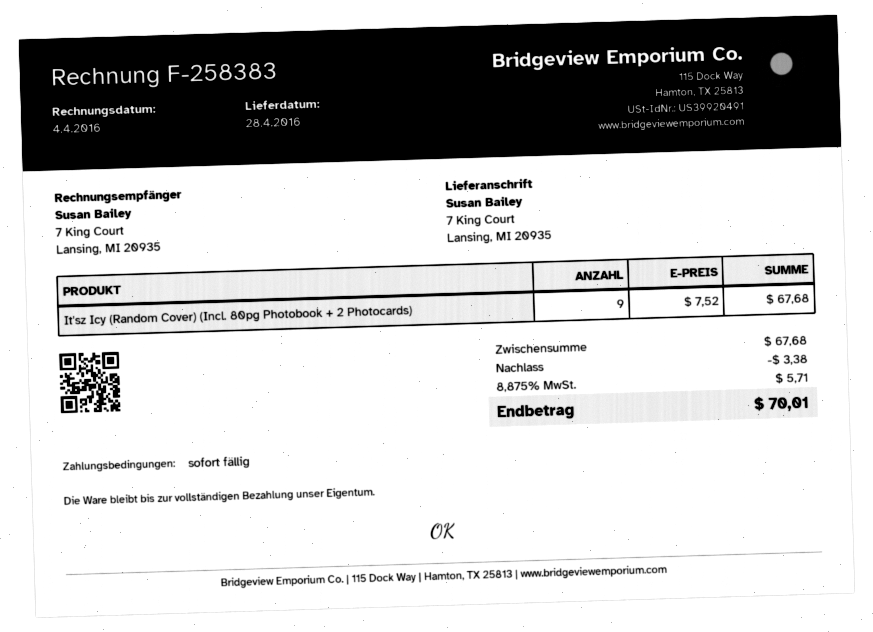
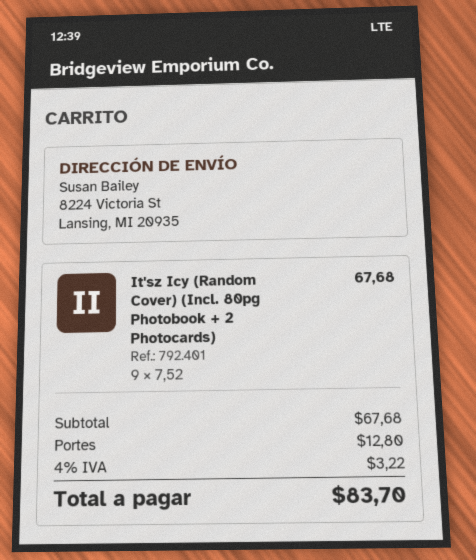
ship to: 7 King Court, Lansing, MI 20935 -> 8224 Victoria St, Lansing, MI 20935
discount: 3.38 -> none
shipping: none -> 12.80
tax: 8.875% = 5.71 -> 4% = 3.22
total: 70.01 -> 83.70

